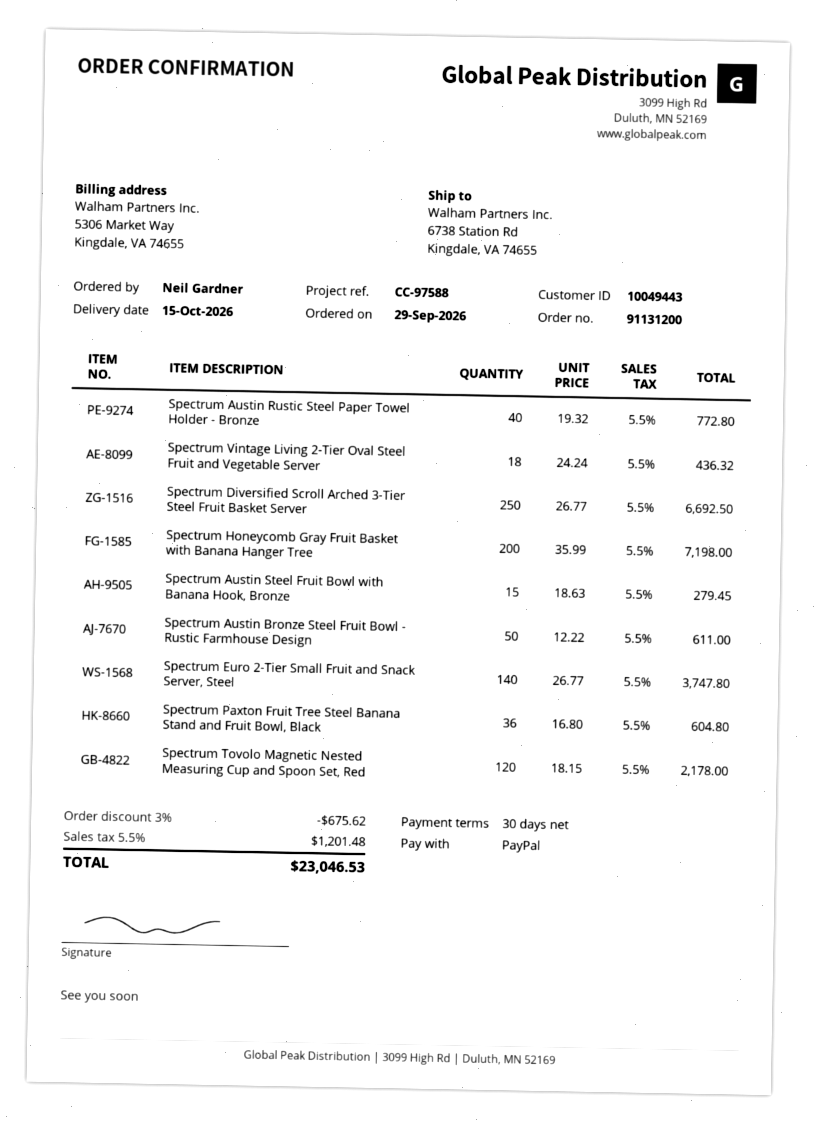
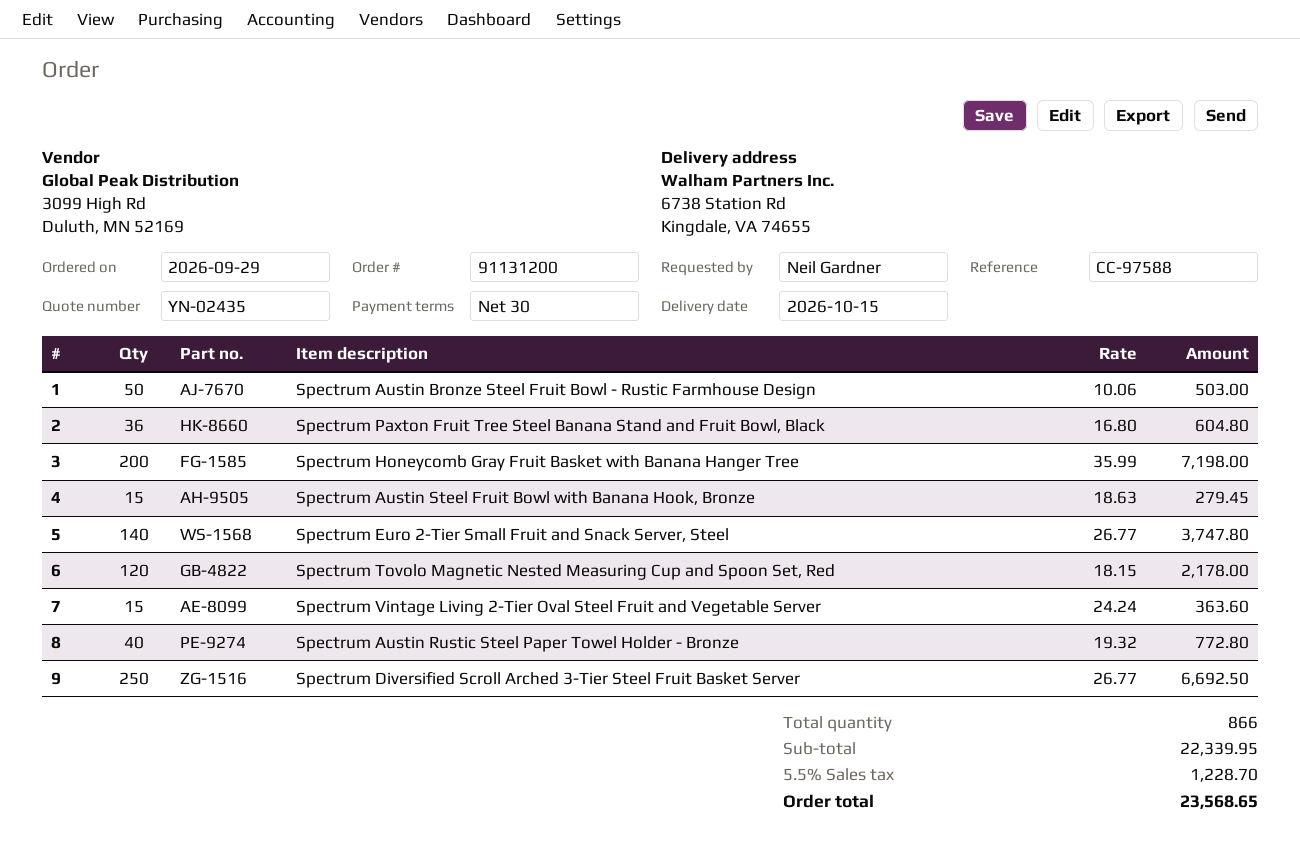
Spectrum Vintage Living 2-Tier Oval Steel Fruit and Vegetable Server: 18 x 24.24 = 436.32 -> 15 x 24.24 = 363.60
Spectrum Austin Bronze Steel Fruit Bowl - Rustic Farmhouse Design: 50 x 12.22 = 611.00 -> 50 x 10.06 = 503.00
discount: 3% = 675.62 -> none
tax: 5.5% = 1201.48 -> 5.5% = 1228.70
total: 23046.53 -> 23568.65

